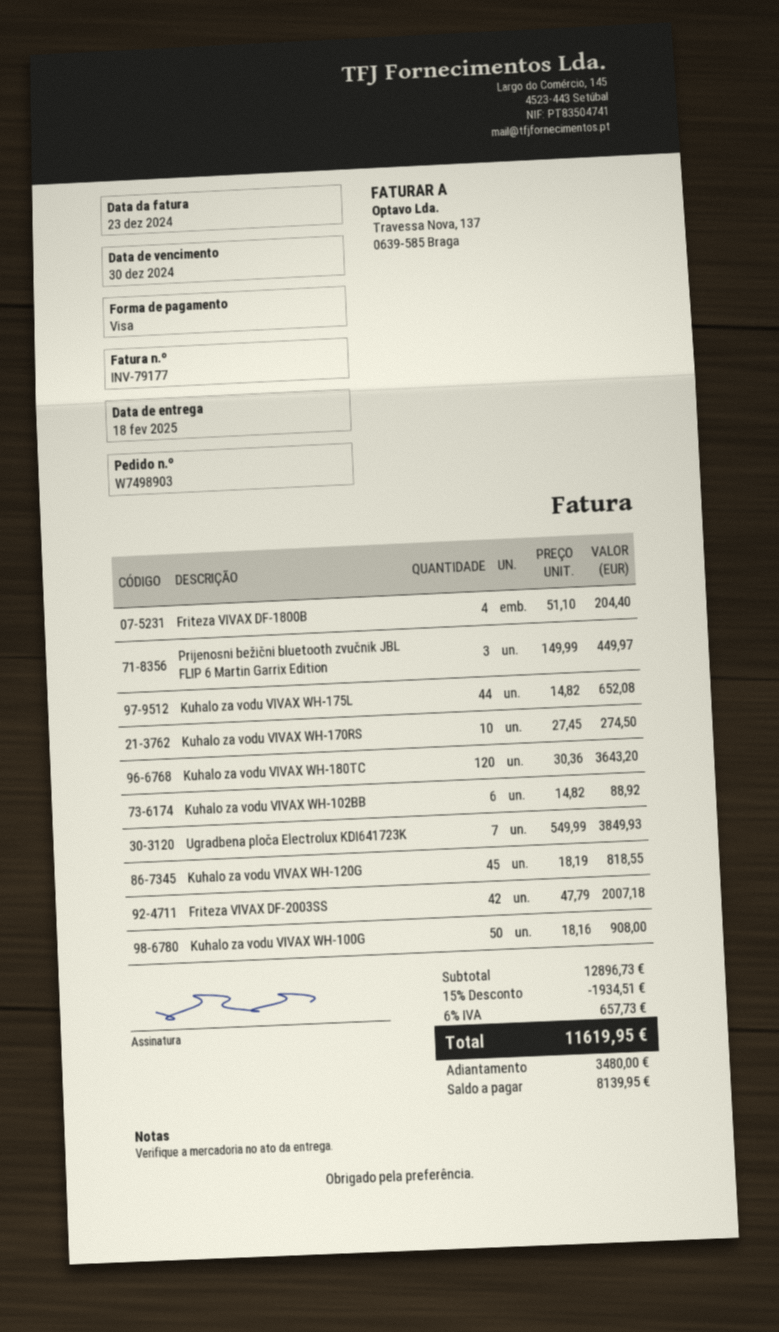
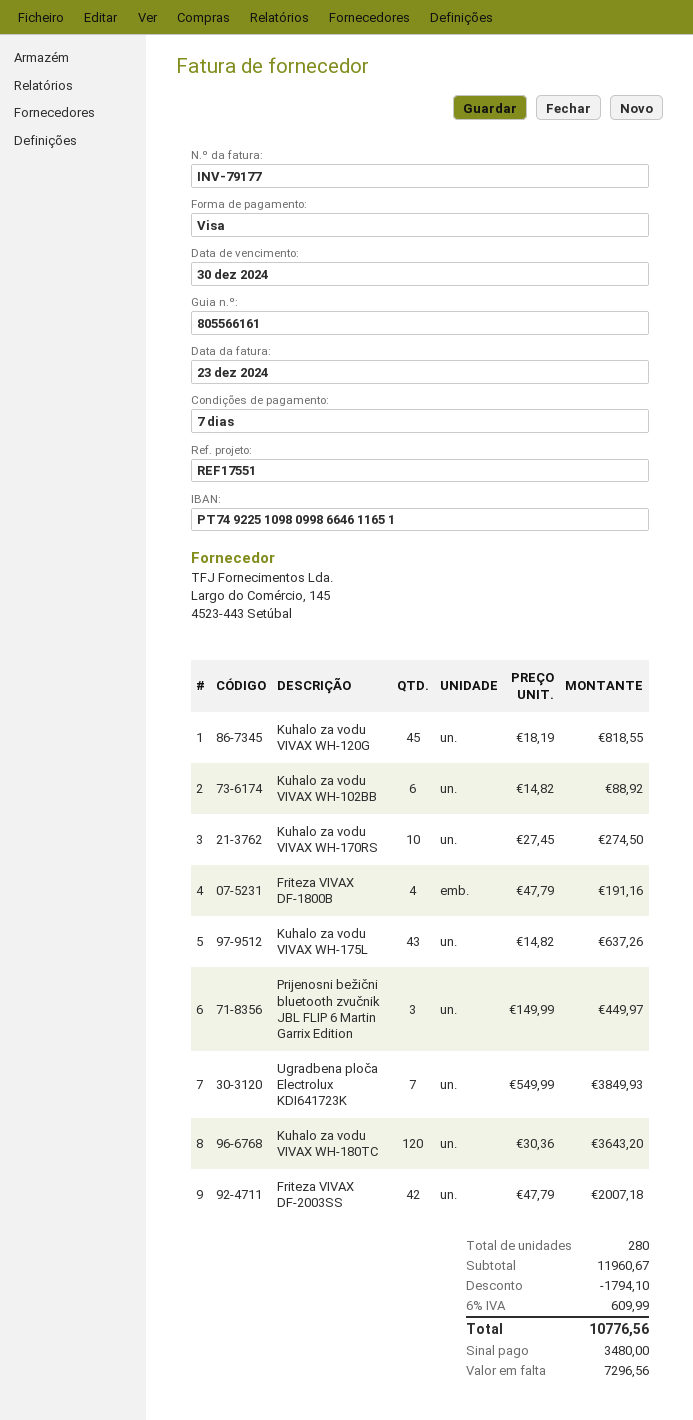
Friteza VIVAX DF-1800B: 4 x 51.10 = 204.40 -> 4 x 47.79 = 191.16
Kuhalo za vodu VIVAX WH-175L: 44 x 14.82 = 652.08 -> 43 x 14.82 = 637.26
Kuhalo za vodu VIVAX WH-100G: 50 x 18.16 = 908.00 -> none
subtotal: 12896.73 -> 11960.67
discount: 1934.51 -> 1794.10
tax: 6% = 657.73 -> 6% = 609.99
total: 11619.95 -> 10776.56
balance: 8139.95 -> 7296.56

